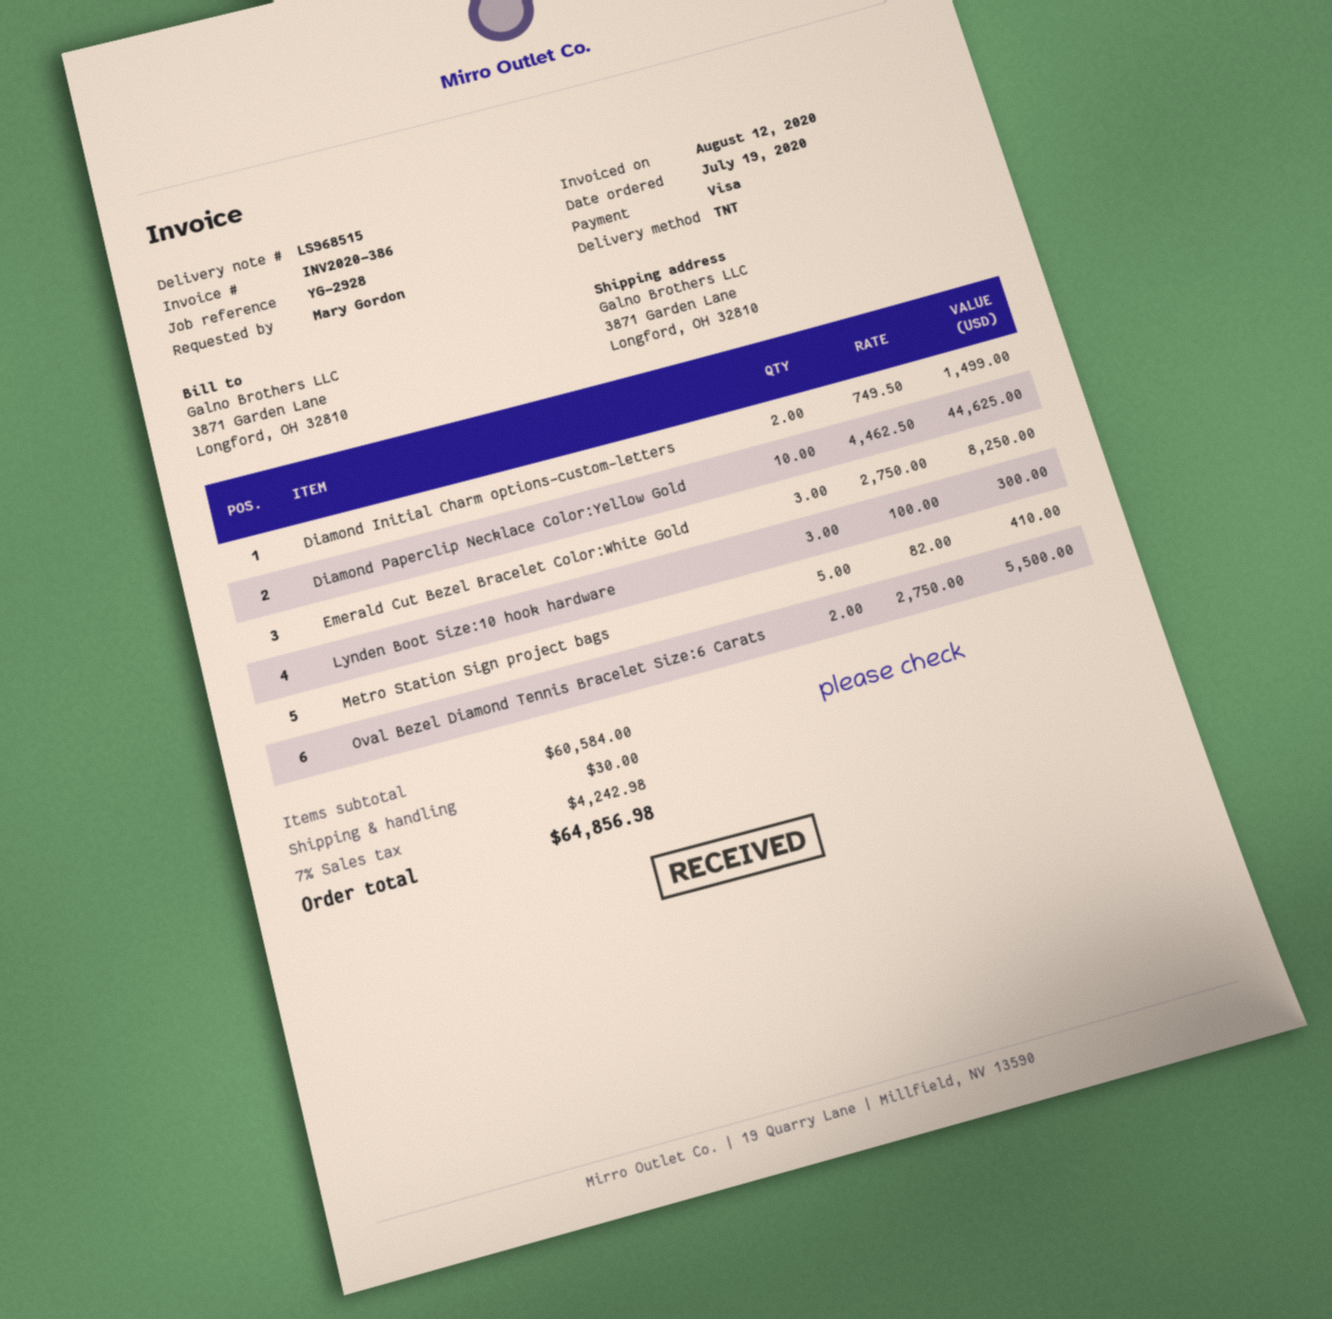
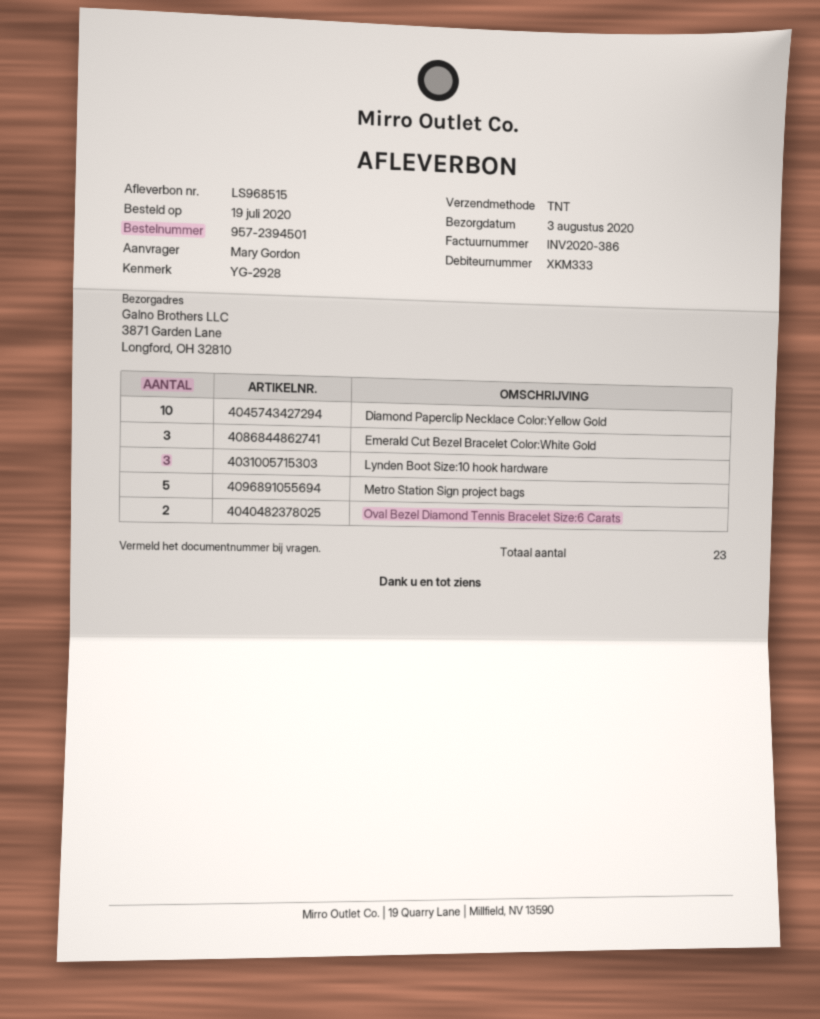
Diamond Initial Charm options-custom-letters: 2 -> none

